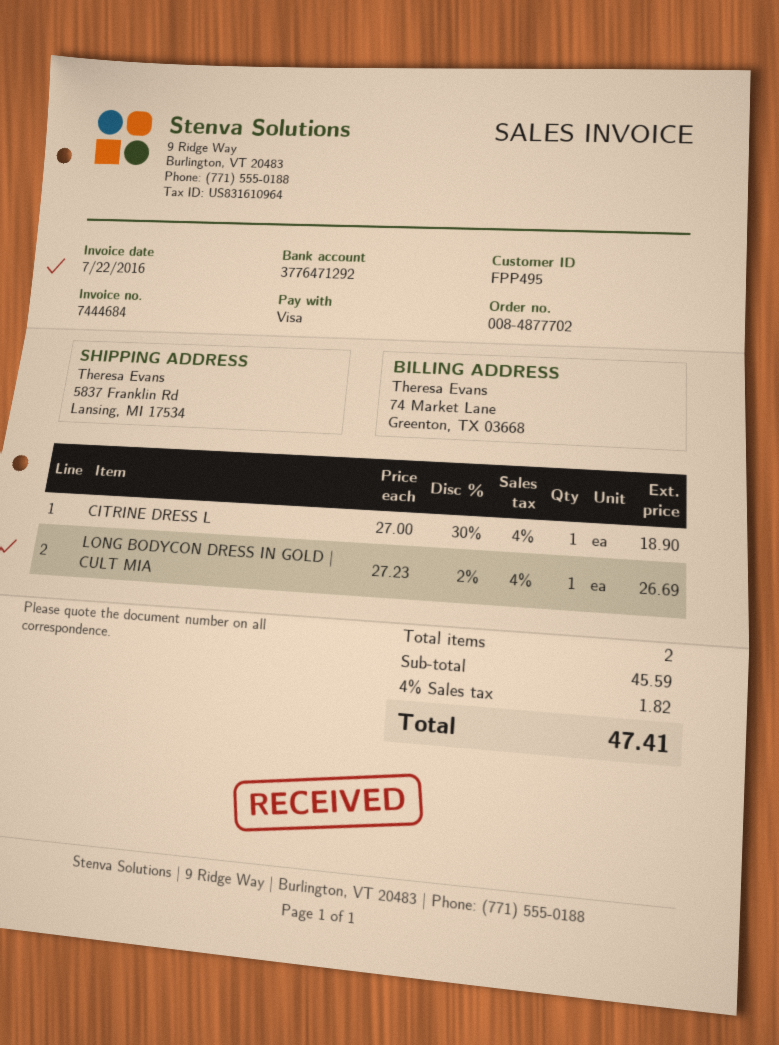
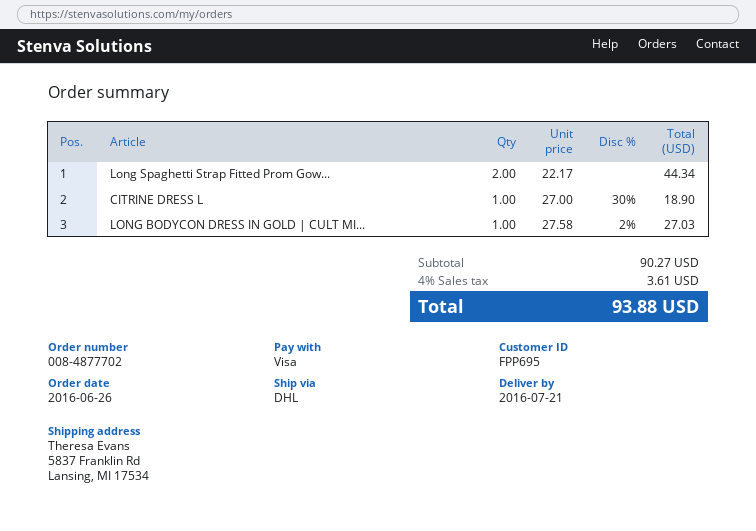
customer number: FPP495 -> FPP695
LONG BODYCON DRESS IN GOLD | CULT MIA: 1 x 27.23 - 2% = 26.69 -> 1 x 27.58 - 2% = 27.03
Long Spaghetti Strap Fitted Prom Gow...: none -> 2 x 22.17 = 44.34
subtotal: 45.59 -> 90.27
tax: 4% = 1.82 -> 4% = 3.61
total: 47.41 -> 93.88

